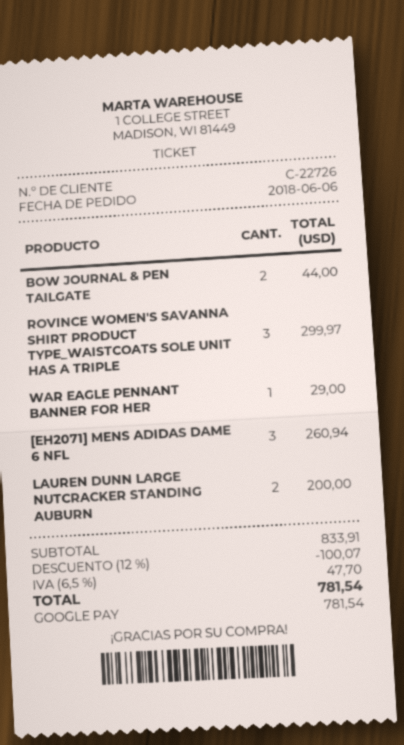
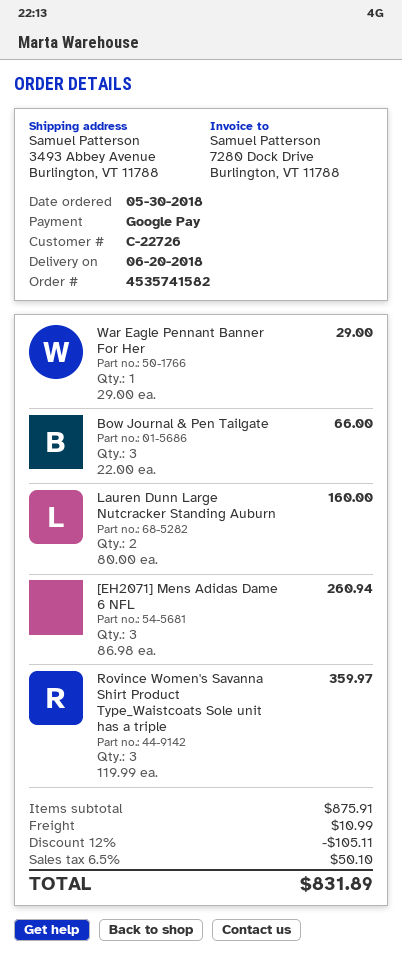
order date: 2018-06-06 -> 2018-05-30
BOW JOURNAL & PEN TAILGATE: 2 for 44.00 -> 3 for 66.00
ROVINCE WOMEN'S SAVANNA SHIRT PRODUCT TYPE_WAISTCOATS SOLE UNIT HAS A TRIPLE: 3 for 299.97 -> 3 for 359.97
LAUREN DUNN LARGE NUTCRACKER STANDING AUBURN: 2 for 200.00 -> 2 for 160.00
subtotal: 833.91 -> 875.91
discount: 12% = 100.07 -> 12% = 105.11
shipping: none -> 10.99
tax: 6.5% = 47.70 -> 6.5% = 50.10
total: 781.54 -> 831.89

